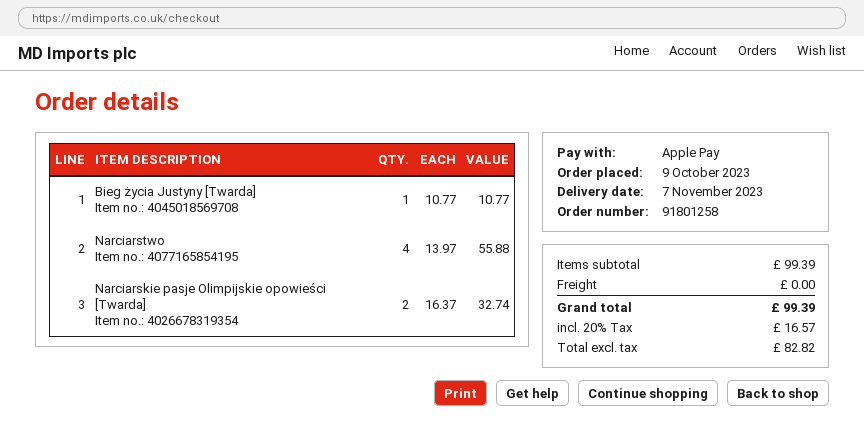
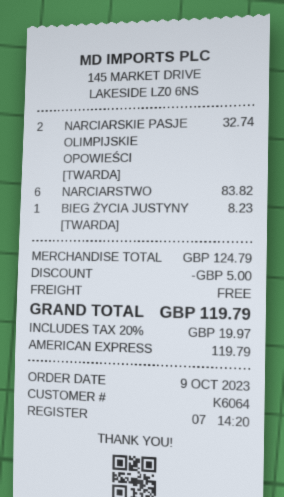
payment method: Apple Pay -> American Express
Bieg życia Justyny [Twarda]: 1 for 10.77 -> 1 for 8.23
Narciarstwo: 4 for 55.88 -> 6 for 83.82
subtotal: 99.39 -> 124.79
discount: none -> 5.00
tax: 20% = 16.57 -> 20% = 19.97
total: 99.39 -> 119.79

